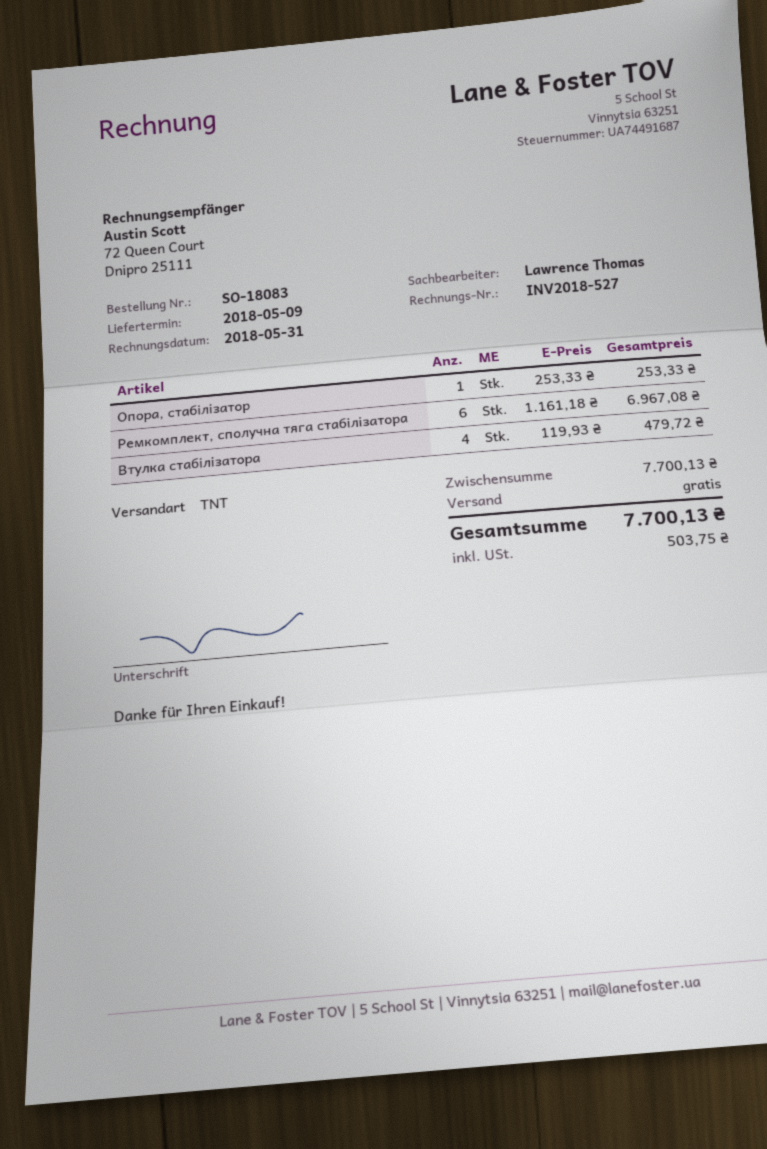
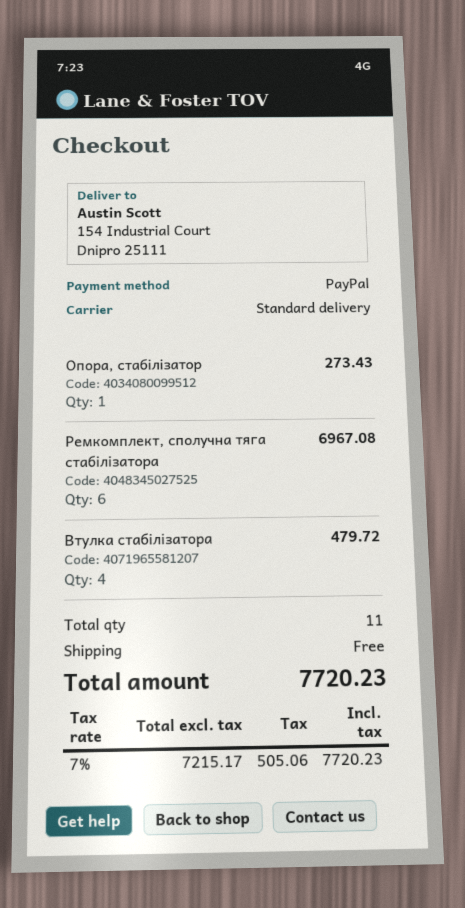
shipping method: TNT -> standard
Опора, стабілізатор: 1 for 253.33 -> 1 for 273.43
tax: 503.75 -> 505.06
total: 7700.13 -> 7720.23

